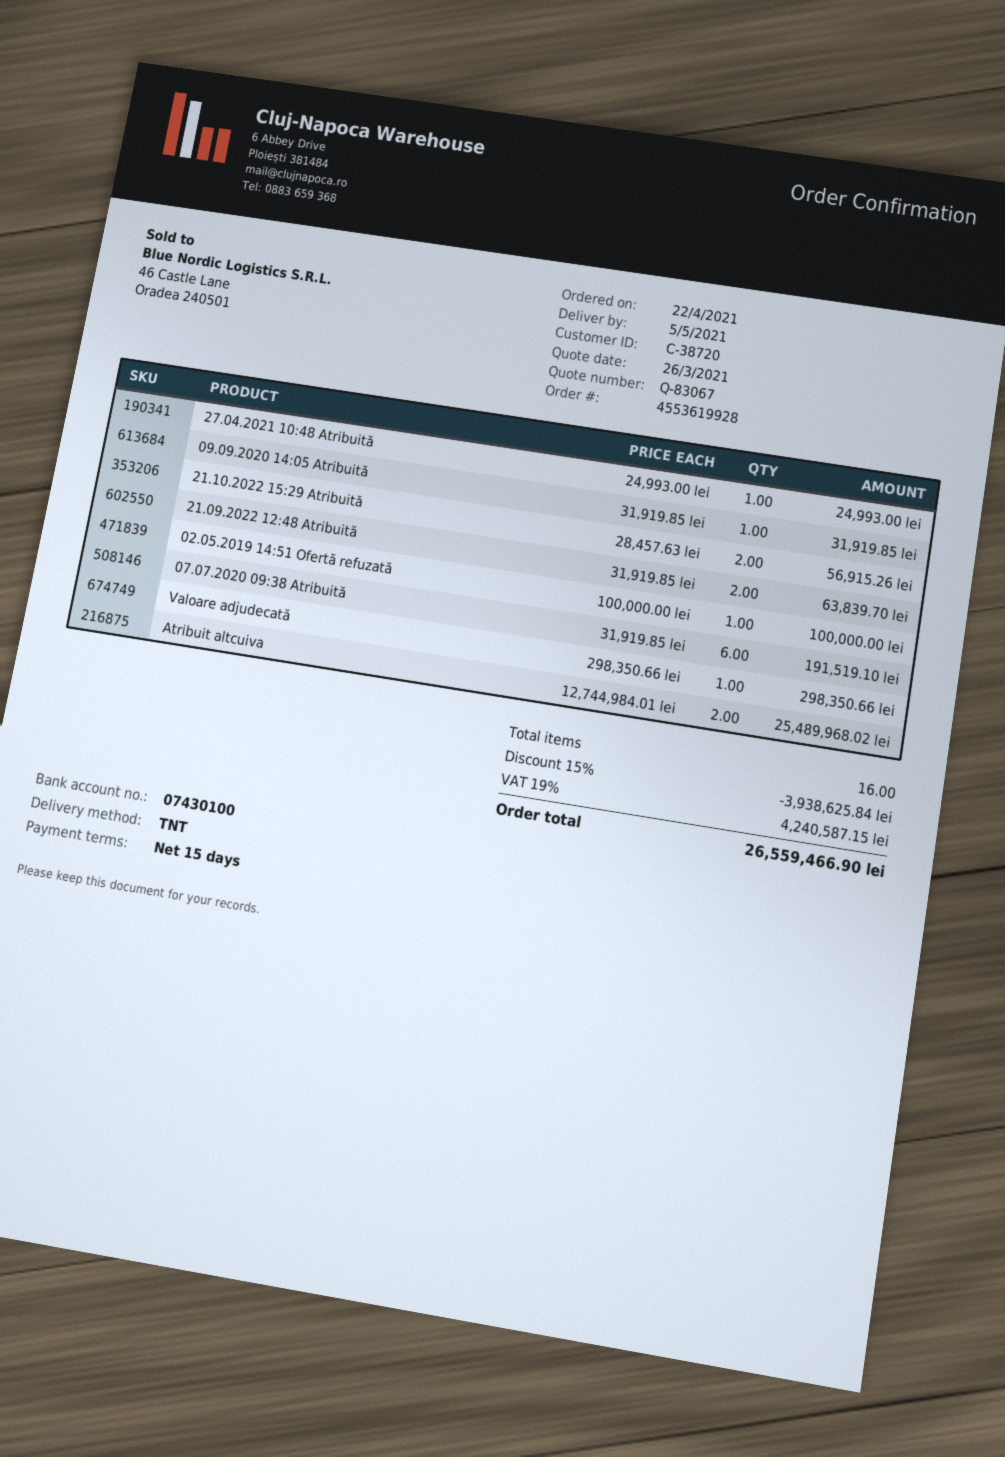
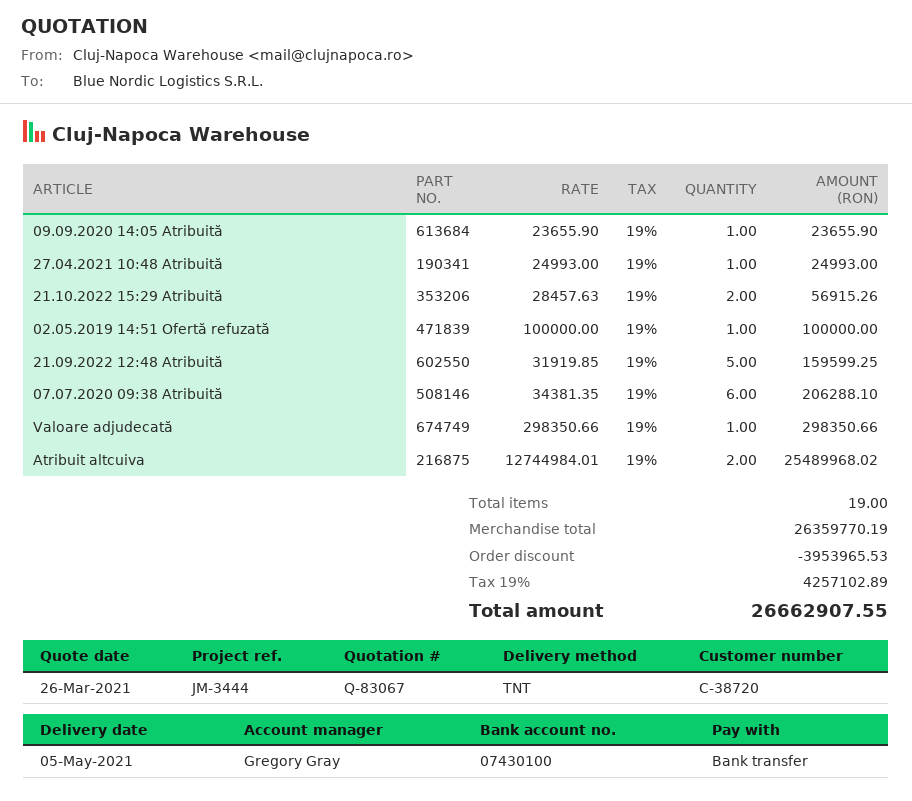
09.09.2020 14:05 Atribuită: 1 x 31919.85 = 31919.85 -> 1 x 23655.90 = 23655.90
21.09.2022 12:48 Atribuită: 2 x 31919.85 = 63839.70 -> 5 x 31919.85 = 159599.25
07.07.2020 09:38 Atribuită: 6 x 31919.85 = 191519.10 -> 6 x 34381.35 = 206288.10
total quantity: 16 -> 19
discount: 3938625.84 -> 3953965.53
tax: 19% = 4240587.15 -> 19% = 4257102.89
total: 26559466.90 -> 26662907.55

